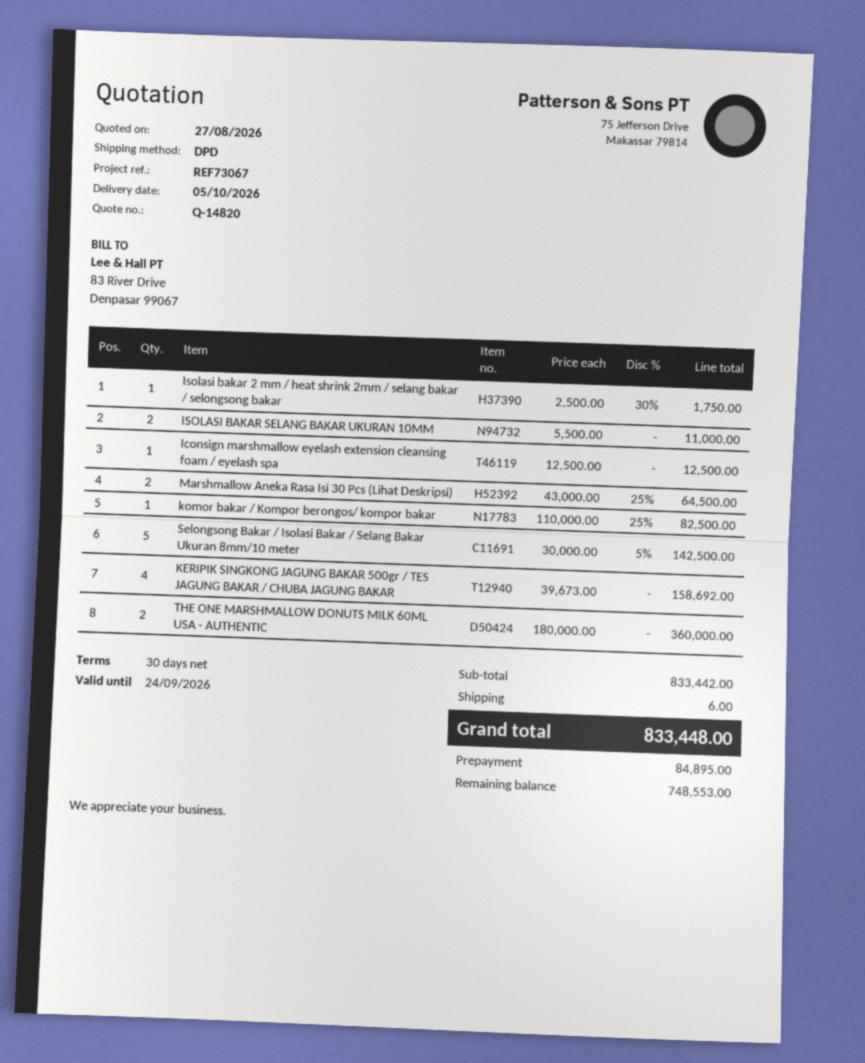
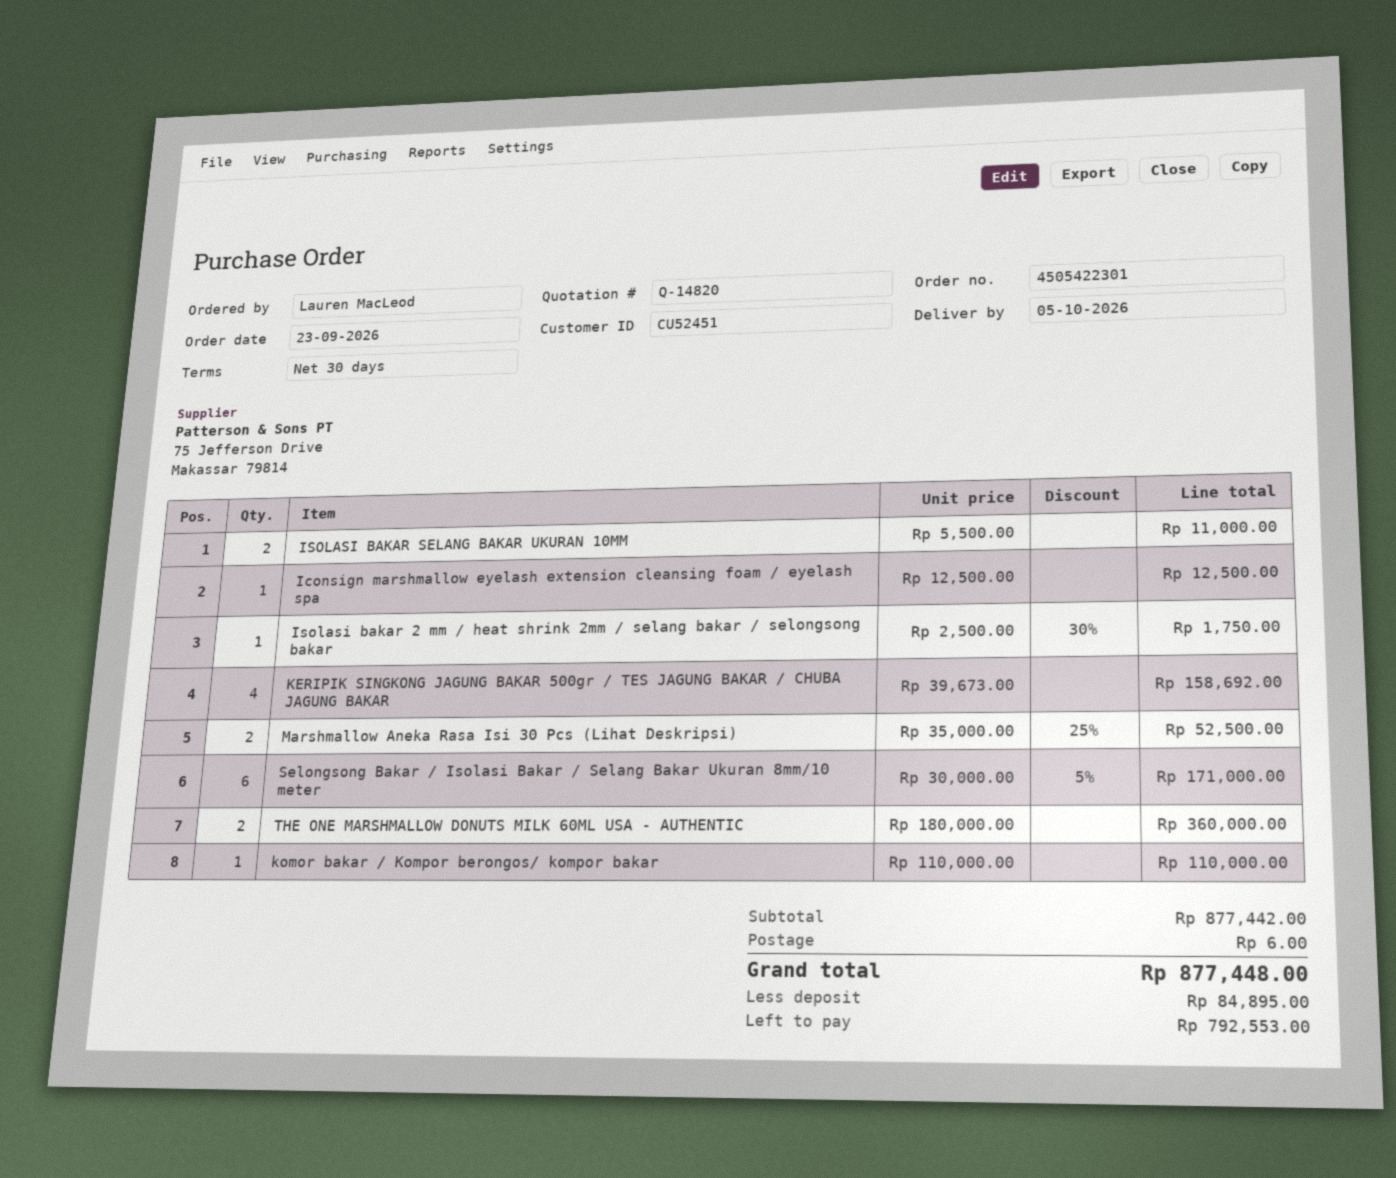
Marshmallow Aneka Rasa Isi 30 Pcs (Lihat Deskripsi): 2 x 43000.00 - 25% = 64500.00 -> 2 x 35000.00 - 25% = 52500.00
komor bakar / Kompor berongos/ kompor bakar: 1 x 110000.00 - 25% = 82500.00 -> 1 x 110000.00 = 110000.00
Selongsong Bakar / Isolasi Bakar / Selang Bakar Ukuran 8mm/10 meter: 5 x 30000.00 - 5% = 142500.00 -> 6 x 30000.00 - 5% = 171000.00
subtotal: 833442.00 -> 877442.00
total: 833448.00 -> 877448.00
balance: 748553.00 -> 792553.00

